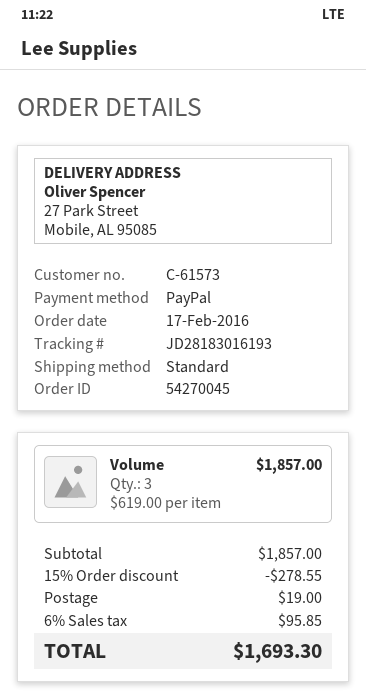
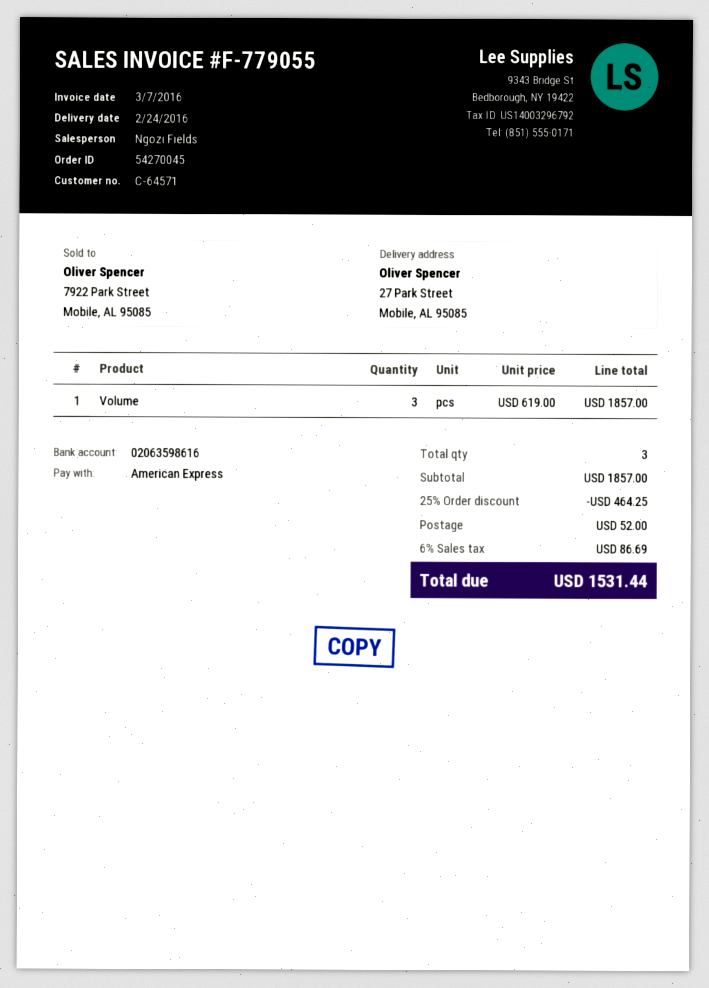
customer number: C-61573 -> C-64571
payment method: PayPal -> American Express
discount: 15% = 278.55 -> 25% = 464.25
shipping: 19.00 -> 52.00
tax: 6% = 95.85 -> 6% = 86.69
total: 1693.30 -> 1531.44

